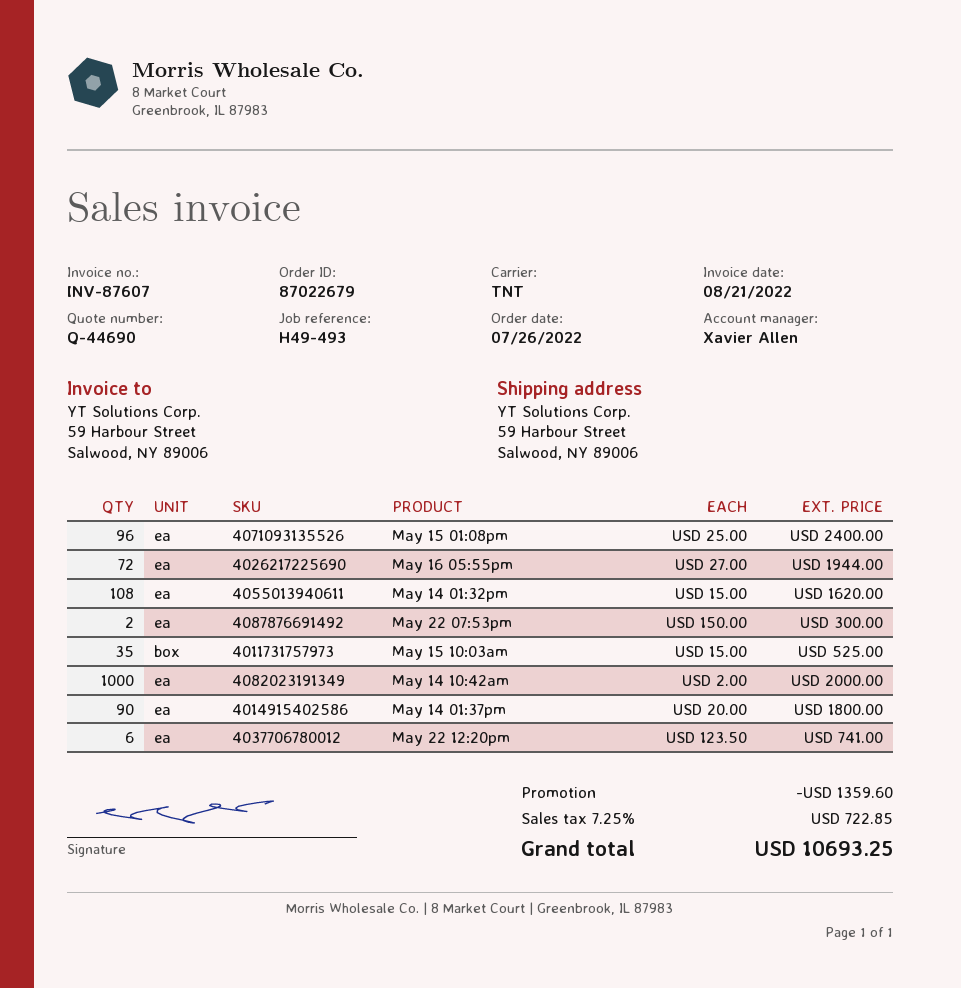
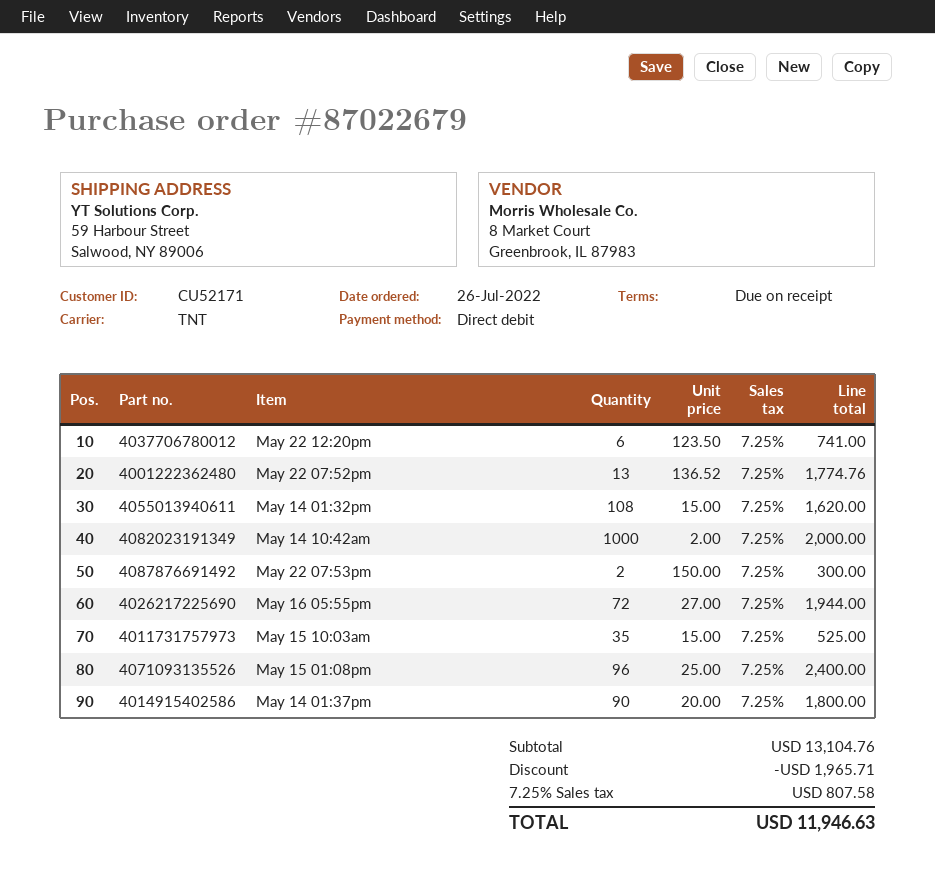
May 22 07:52pm: none -> 13 x 136.52 = 1774.76
discount: 1359.60 -> 1965.71
tax: 7.25% = 722.85 -> 7.25% = 807.58
total: 10693.25 -> 11946.63

